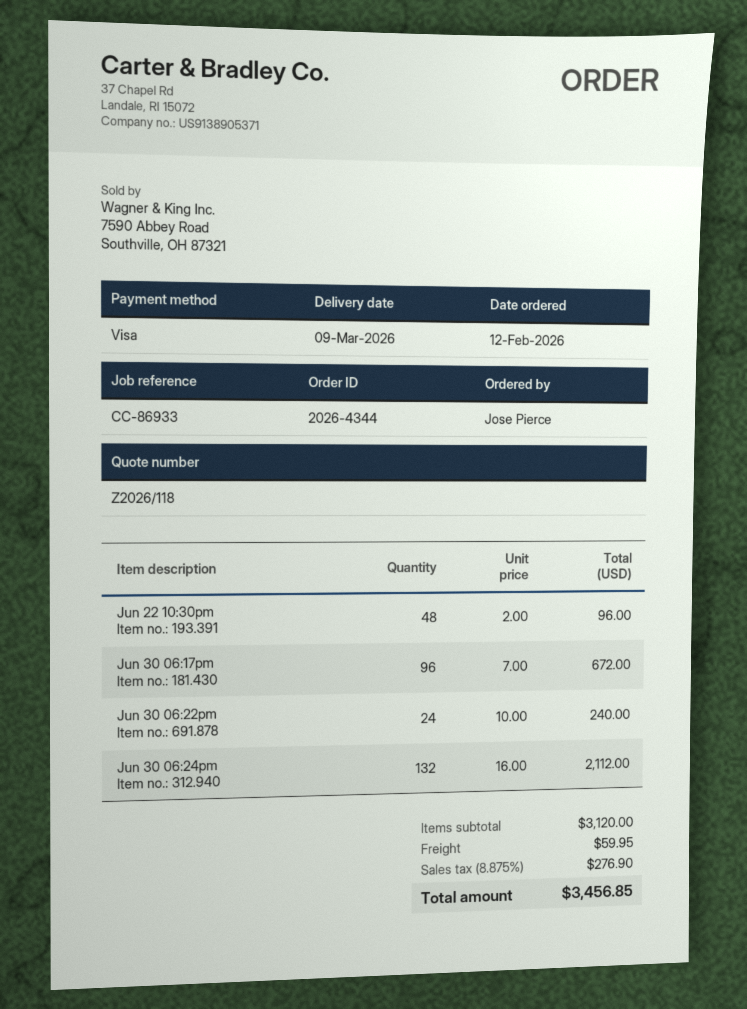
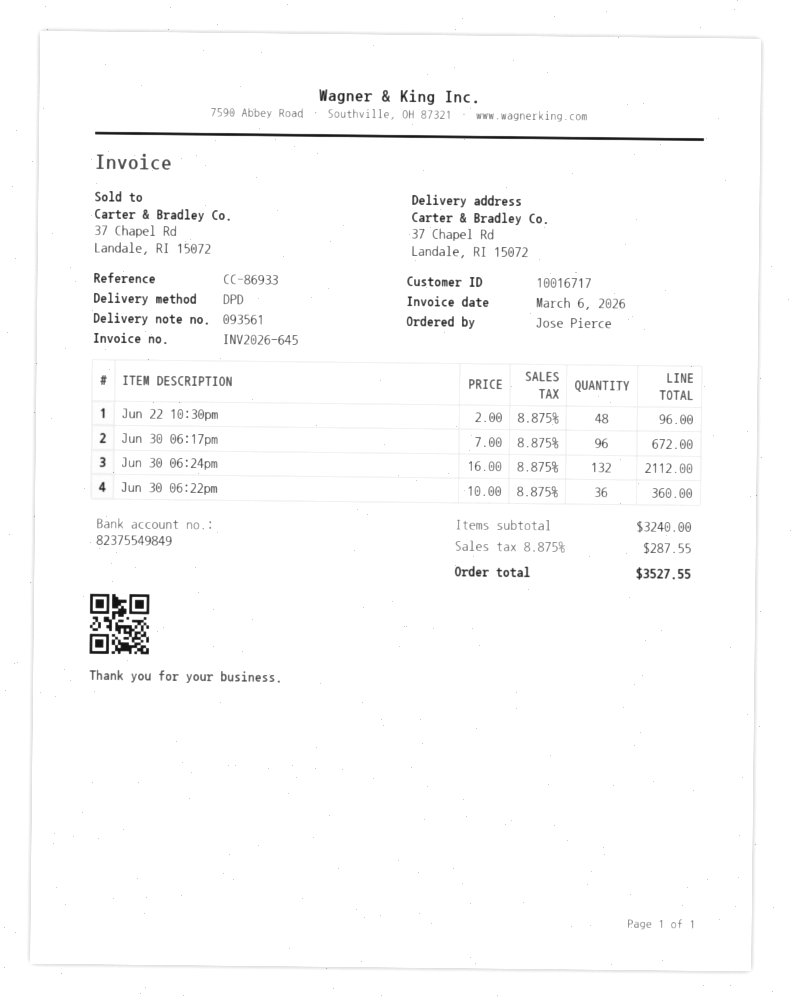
Jun 30 06:22pm: 24 x 10.00 = 240.00 -> 36 x 10.00 = 360.00
subtotal: 3120.00 -> 3240.00
shipping: 59.95 -> none
tax: 8.875% = 276.90 -> 8.875% = 287.55
total: 3456.85 -> 3527.55

